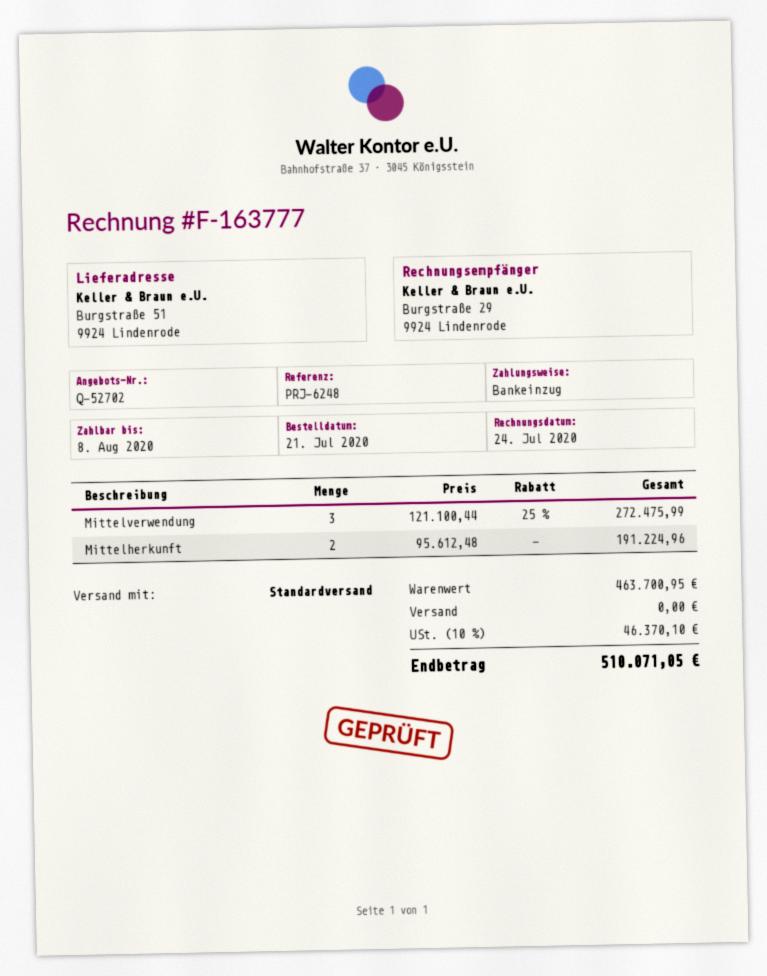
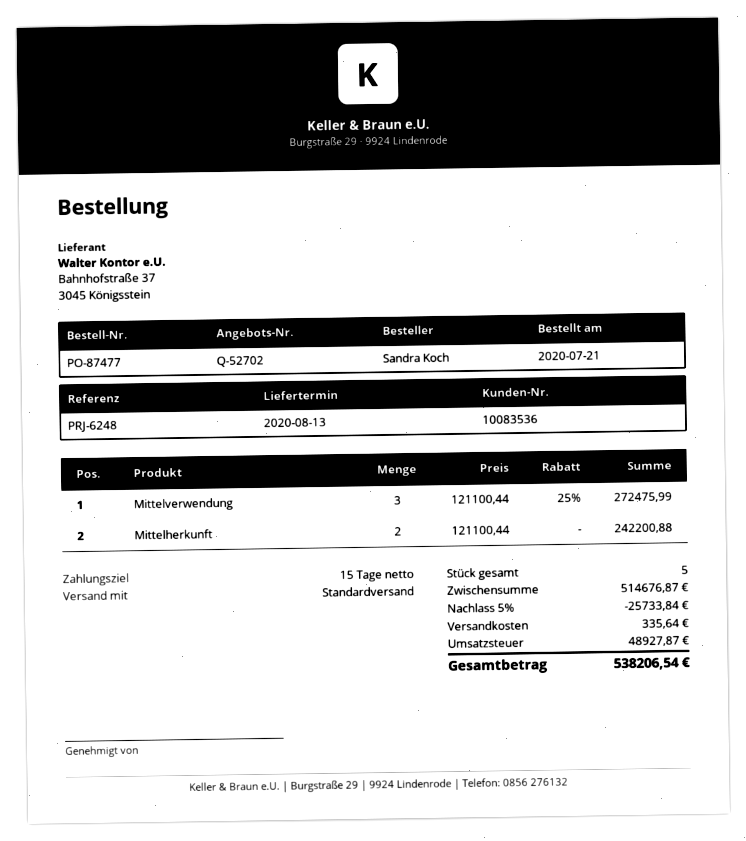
Mittelherkunft: 2 x 95612.48 = 191224.96 -> 2 x 121100.44 = 242200.88
subtotal: 463700.95 -> 514676.87
discount: none -> 5% = 25733.84
shipping: 0.00 -> 335.64
tax: 46370.10 -> 48927.87
total: 510071.05 -> 538206.54

